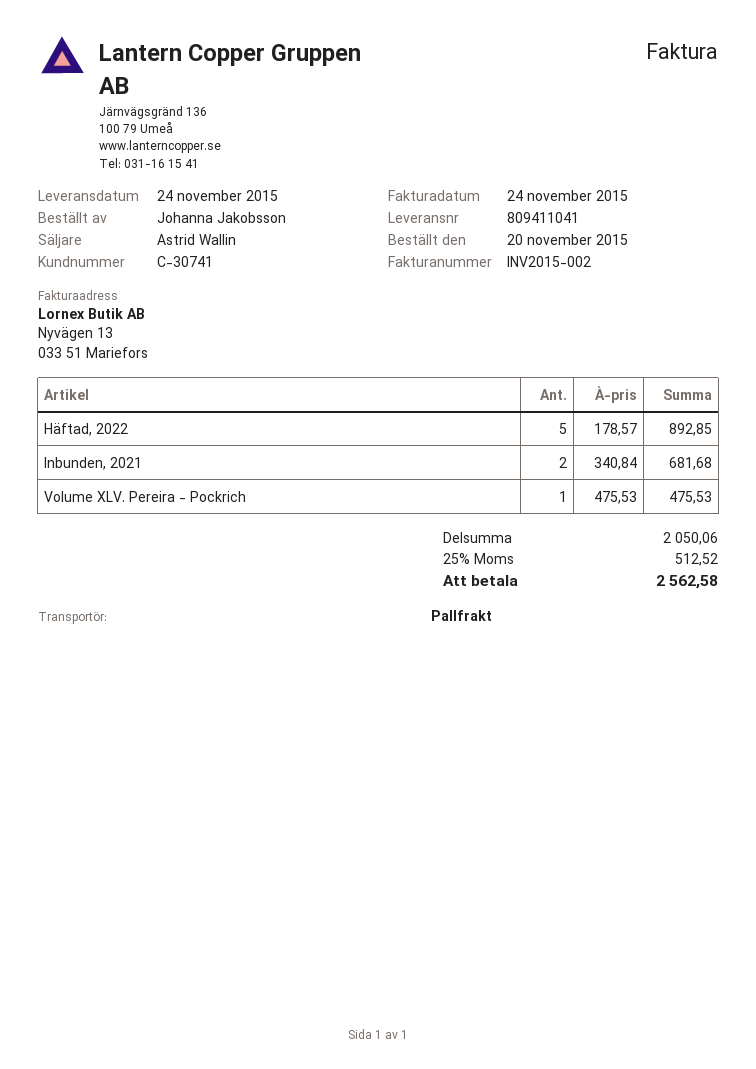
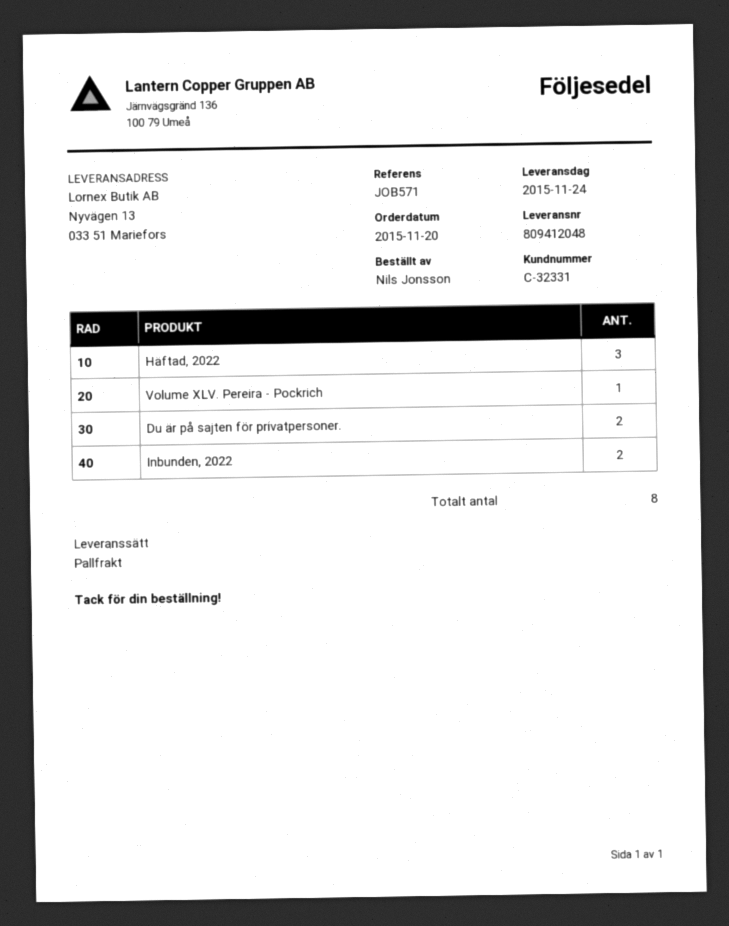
delivery note number: 809411041 -> 809412048
customer number: C-30741 -> C-32331
ordered by: Johanna Jakobsson -> Nils Jonsson
Häftad, 2022: 5 -> 3
Inbunden, 2021: 2 -> none
Du är på sajten för privatpersoner.: none -> 2
Inbunden, 2022: none -> 2

